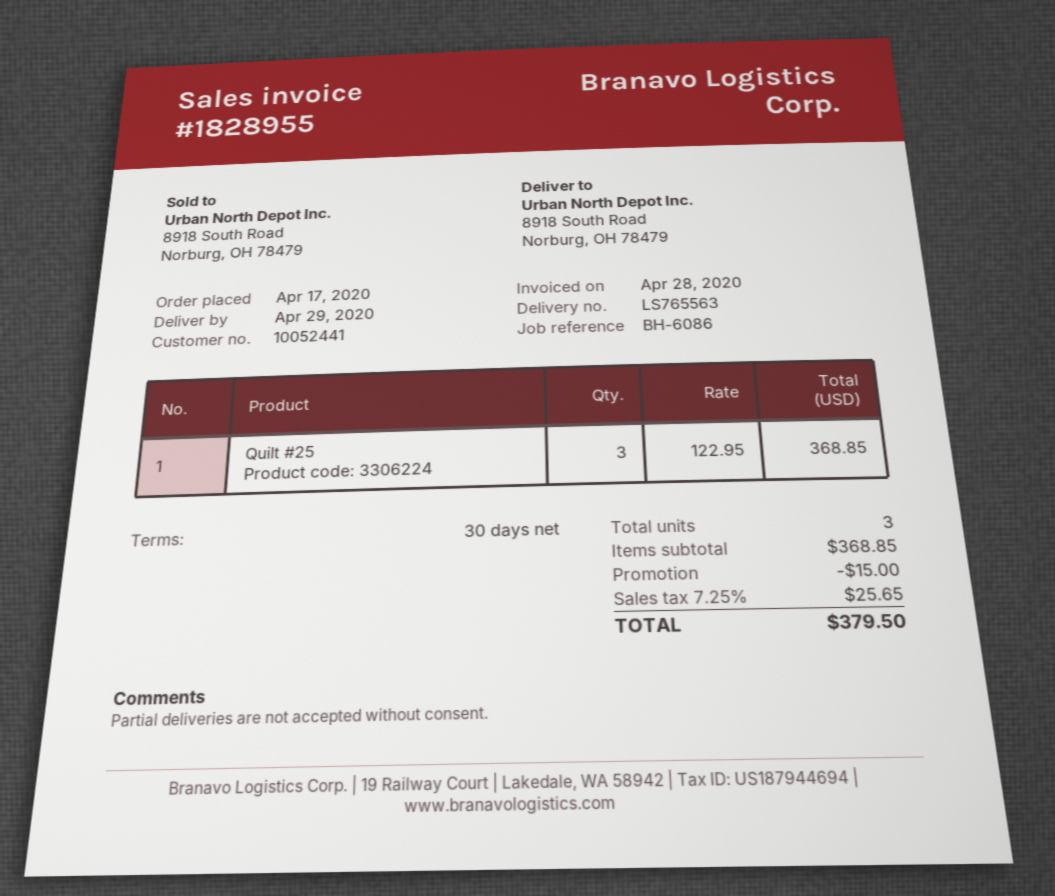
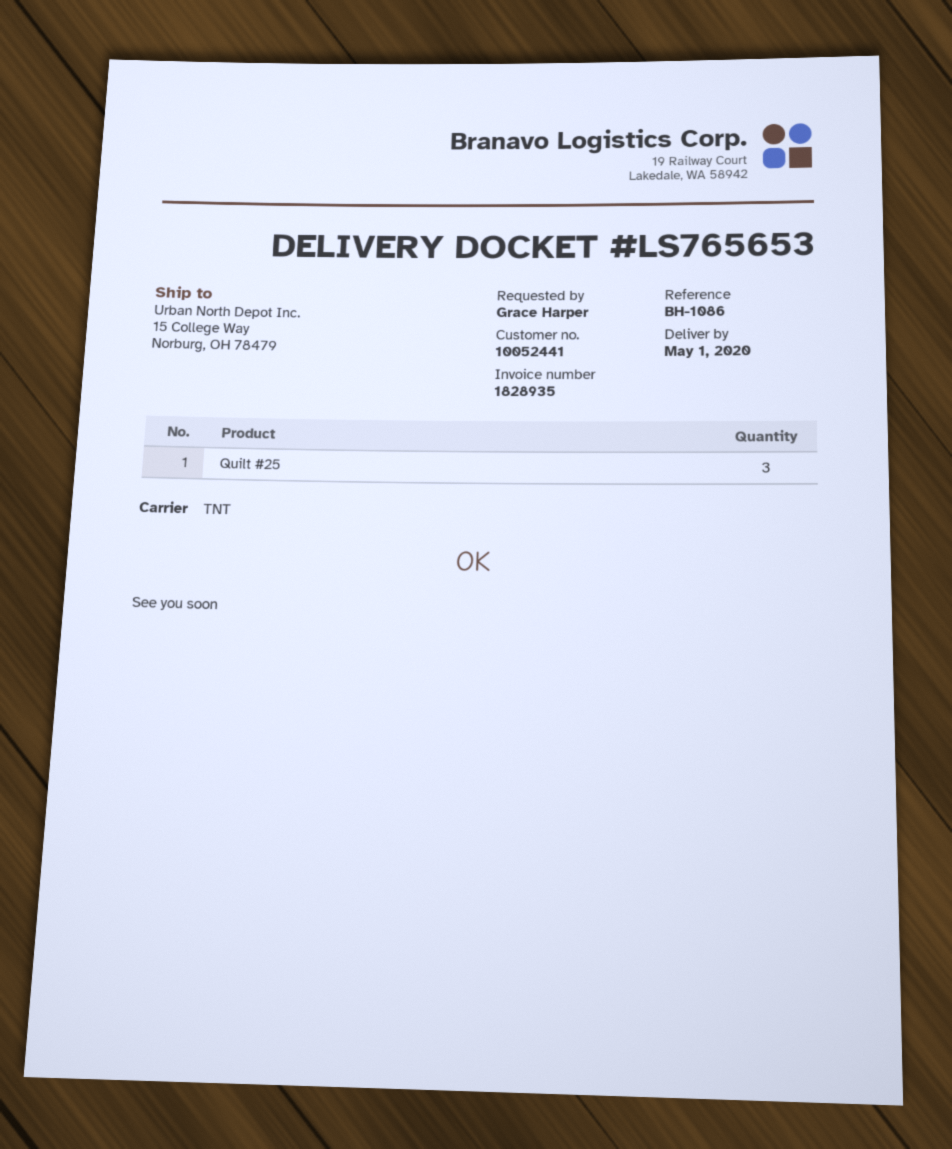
delivery note number: LS765563 -> LS765653
delivery date: 2020-04-29 -> 2020-05-01
invoice number: 1828955 -> 1828935
reference: BH-6086 -> BH-1086
ship to: 8918 South Road, Norburg, OH 78479 -> 15 College Way, Norburg, OH 78479

